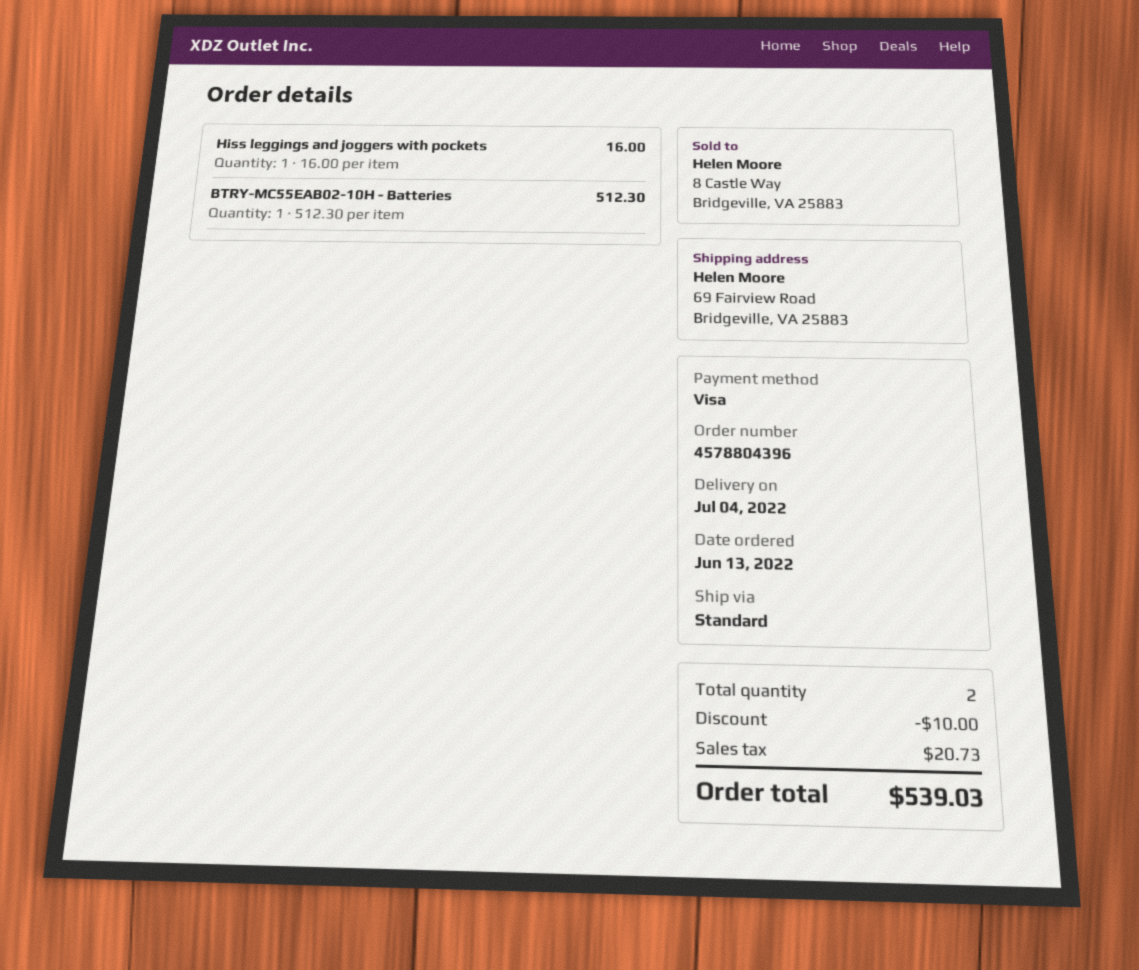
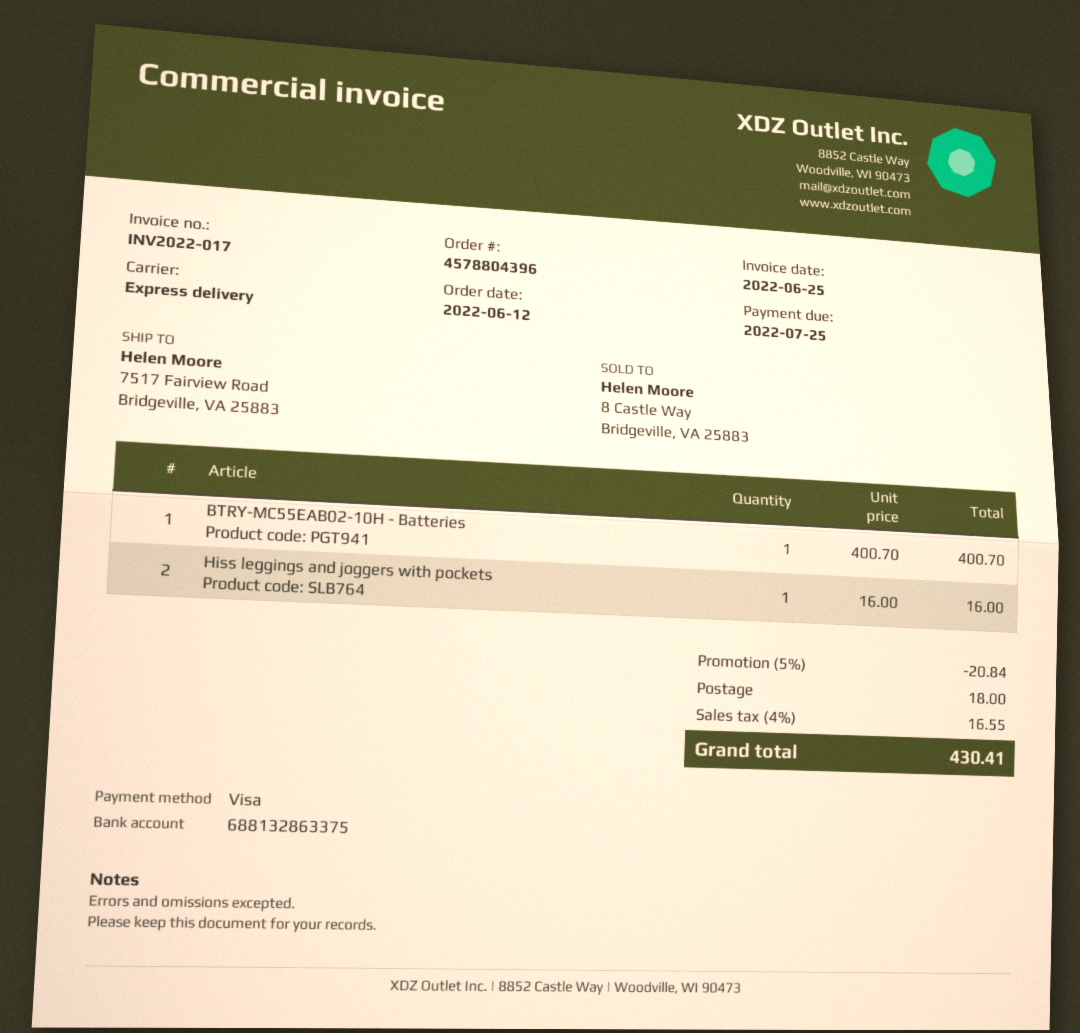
order date: 2022-06-13 -> 2022-06-12
shipping method: standard -> express
ship to: 69 Fairview Road, Bridgeville, VA 25883 -> 7517 Fairview Road, Bridgeville, VA 25883
BTRY-MC55EAB02-10H - Batteries: 1 x 512.30 = 512.30 -> 1 x 400.70 = 400.70
discount: 10.00 -> 20.84
shipping: none -> 18.00
tax: 20.73 -> 16.55
total: 539.03 -> 430.41

